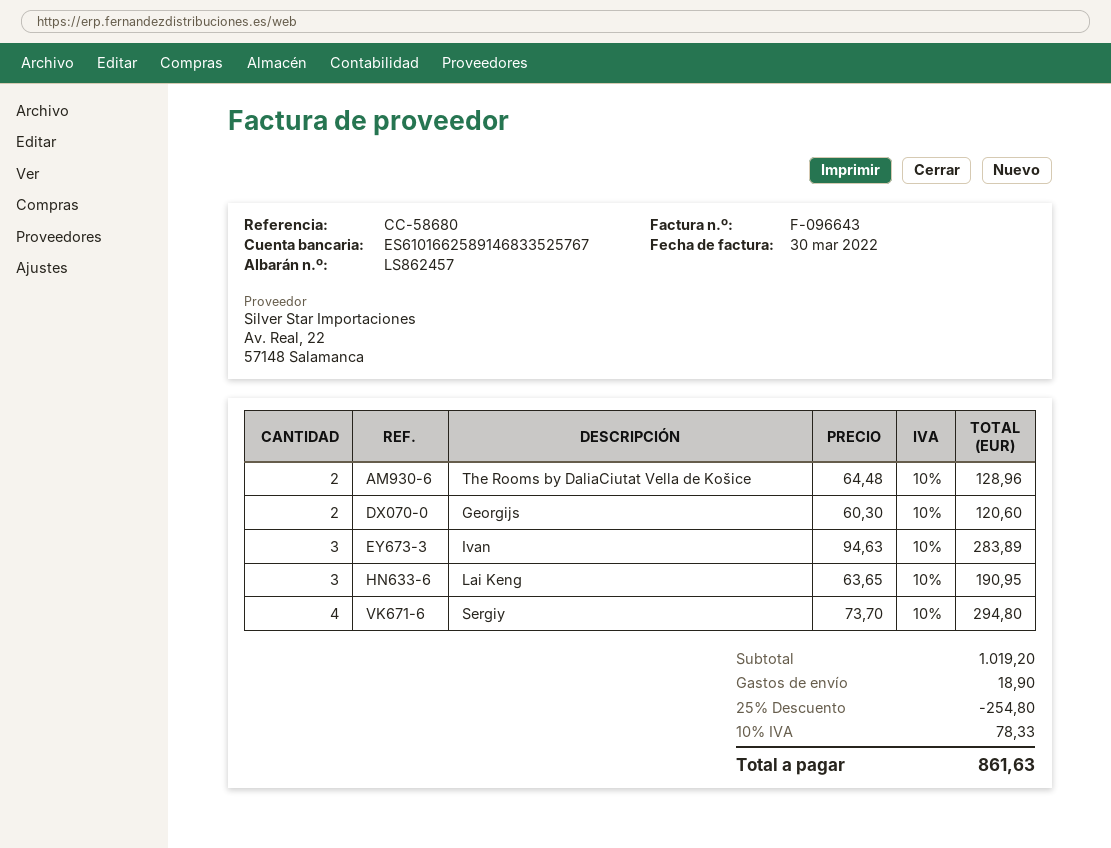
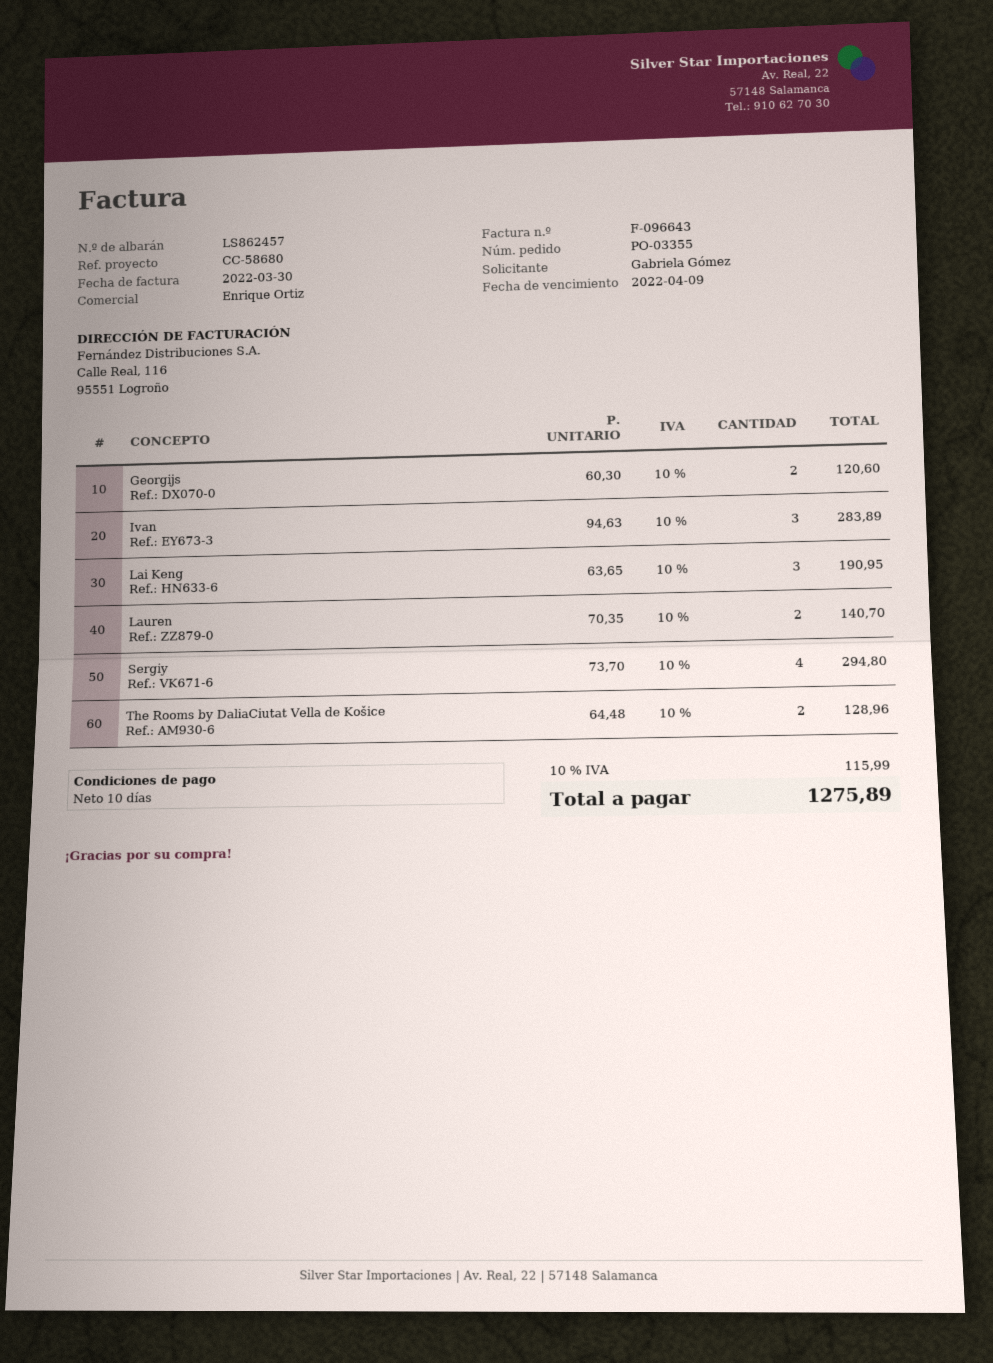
Lauren: none -> 2 x 70.35 = 140.70
discount: 25% = 254.80 -> none
shipping: 18.90 -> none
tax: 10% = 78.33 -> 10% = 115.99
total: 861.63 -> 1275.89

